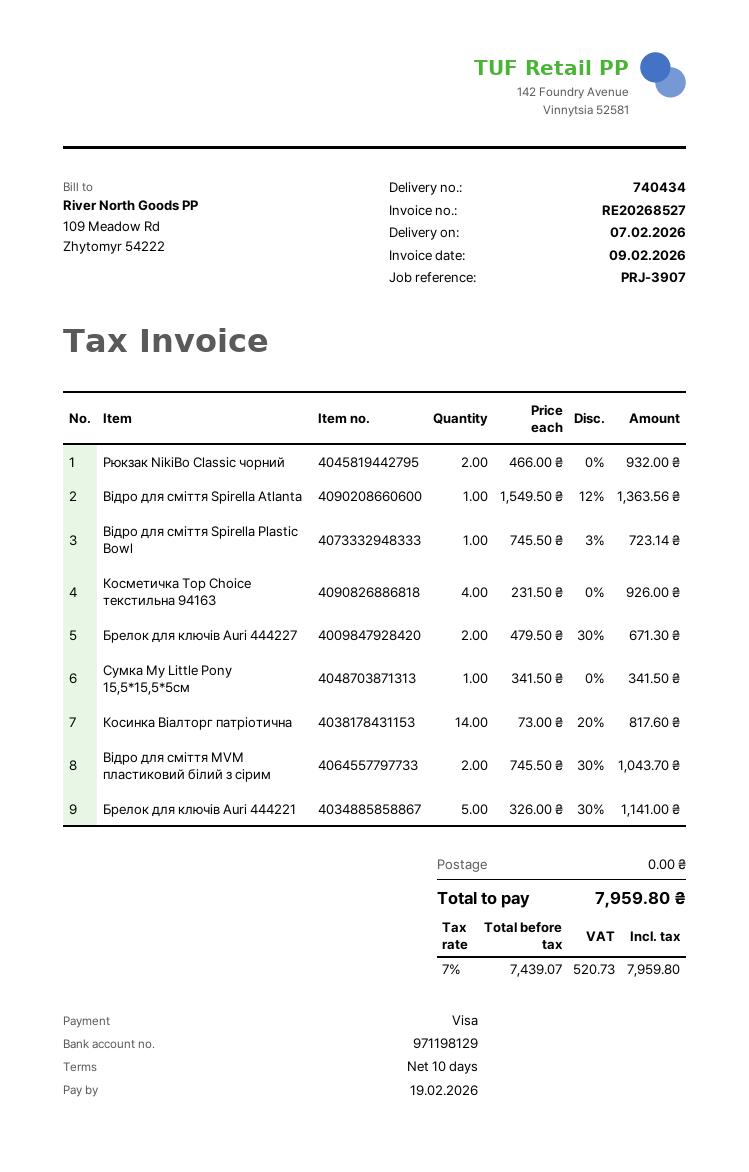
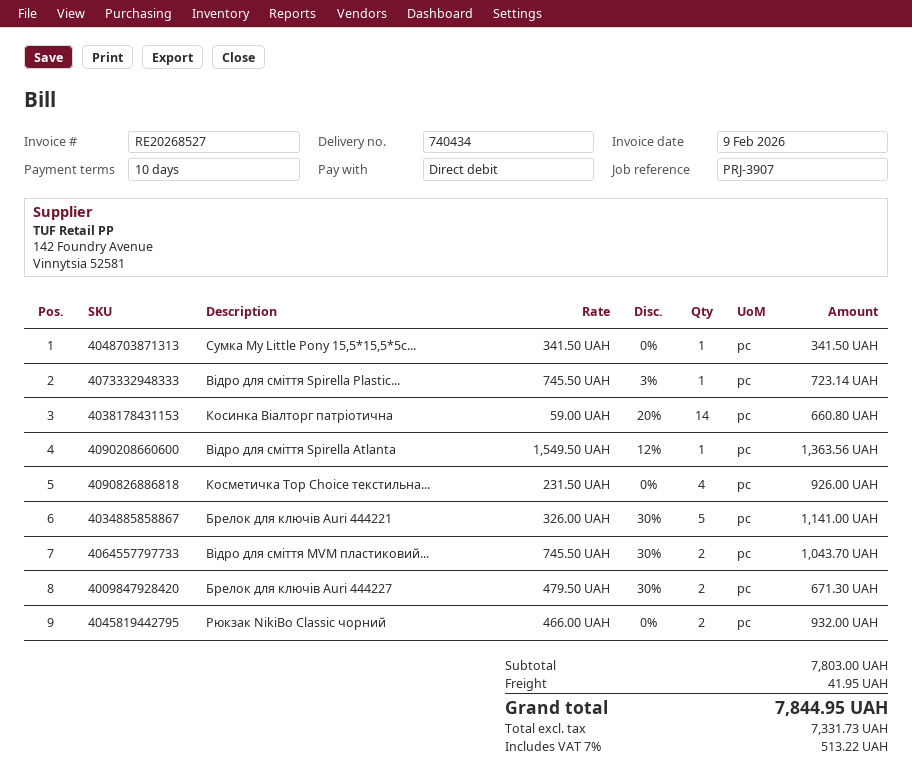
payment method: Visa -> direct debit
Косинка Віалторг патріотична: 14 x 73.00 - 20% = 817.60 -> 14 x 59.00 - 20% = 660.80
shipping: 0.00 -> 41.95
net: 7439.07 -> 7331.73
tax: 7% = 520.73 -> 7% = 513.22
total: 7959.80 -> 7844.95

